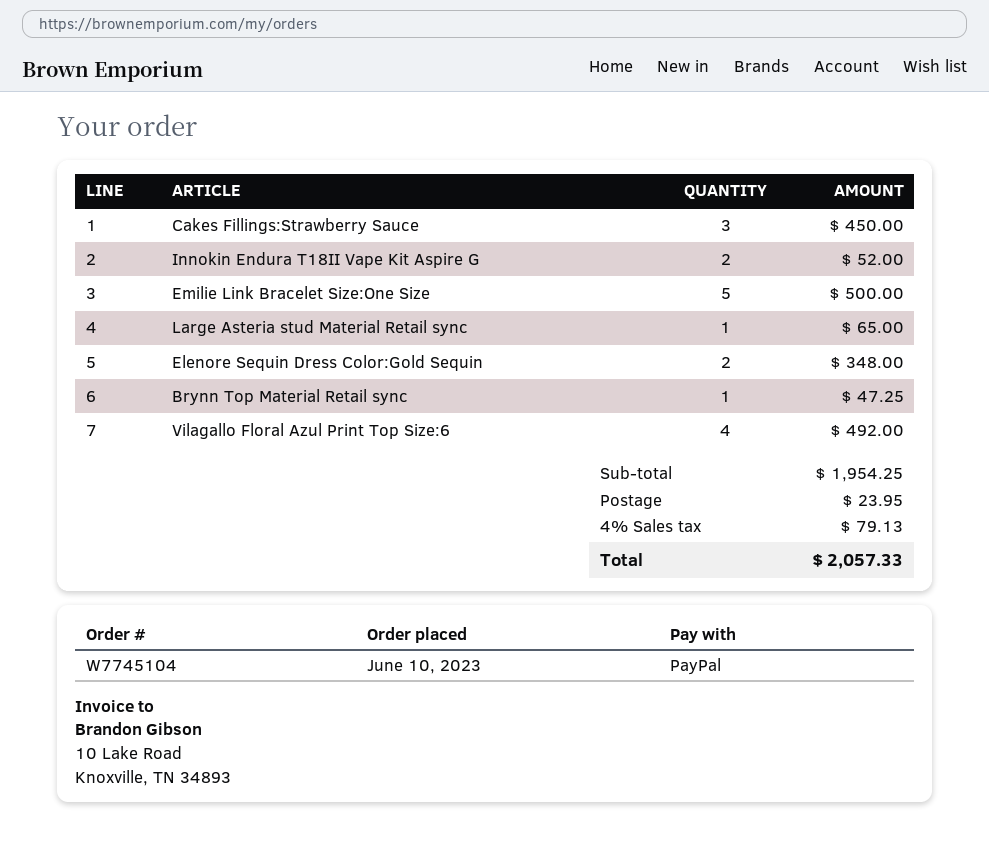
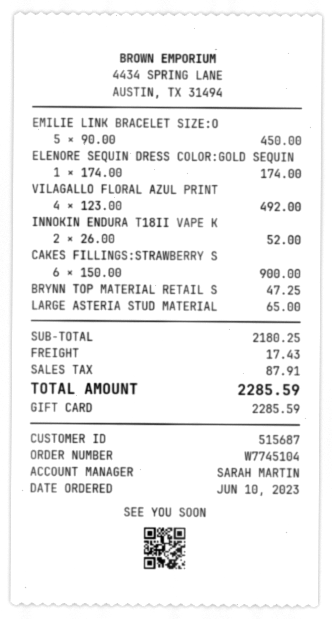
payment method: PayPal -> gift card
Cakes Fillings:Strawberry Sauce: 3 for 450.00 -> 6 for 900.00
Emilie Link Bracelet Size:One Size: 5 for 500.00 -> 5 for 450.00
Elenore Sequin Dress Color:Gold Sequin: 2 for 348.00 -> 1 for 174.00
subtotal: 1954.25 -> 2180.25
shipping: 23.95 -> 17.43
tax: 79.13 -> 87.91
total: 2057.33 -> 2285.59

